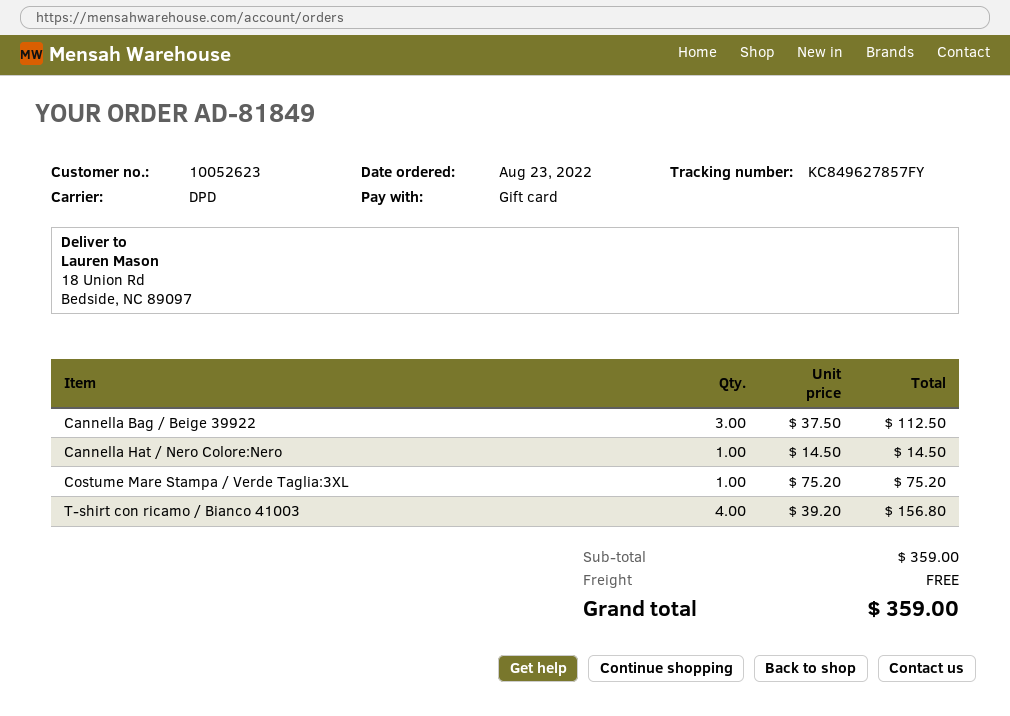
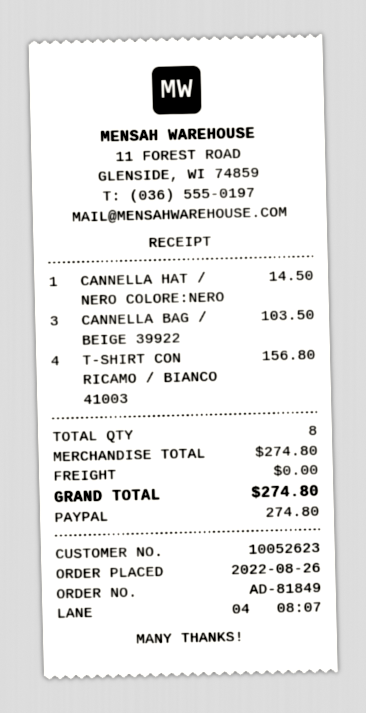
order date: 2022-08-23 -> 2022-08-26
payment method: gift card -> PayPal
Cannella Bag / Beige 39922: 3 for 112.50 -> 3 for 103.50
Costume Mare Stampa / Verde Taglia:3XL: 1 for 75.20 -> none
subtotal: 359.00 -> 274.80
total: 359.00 -> 274.80

